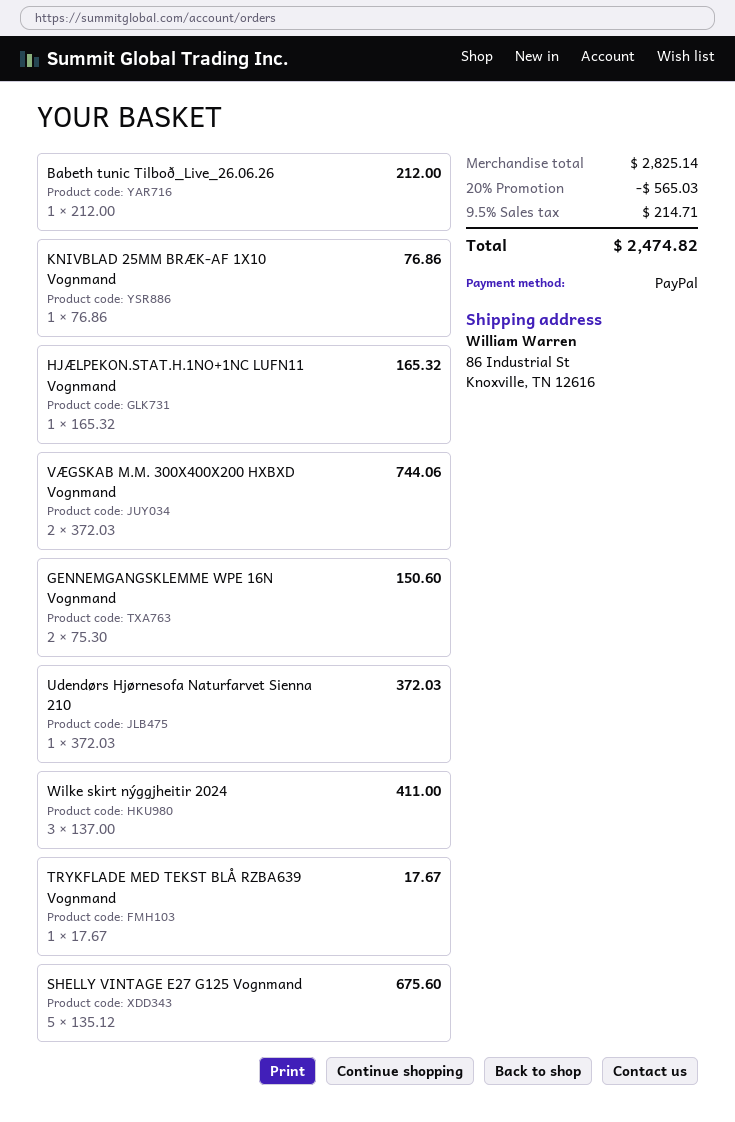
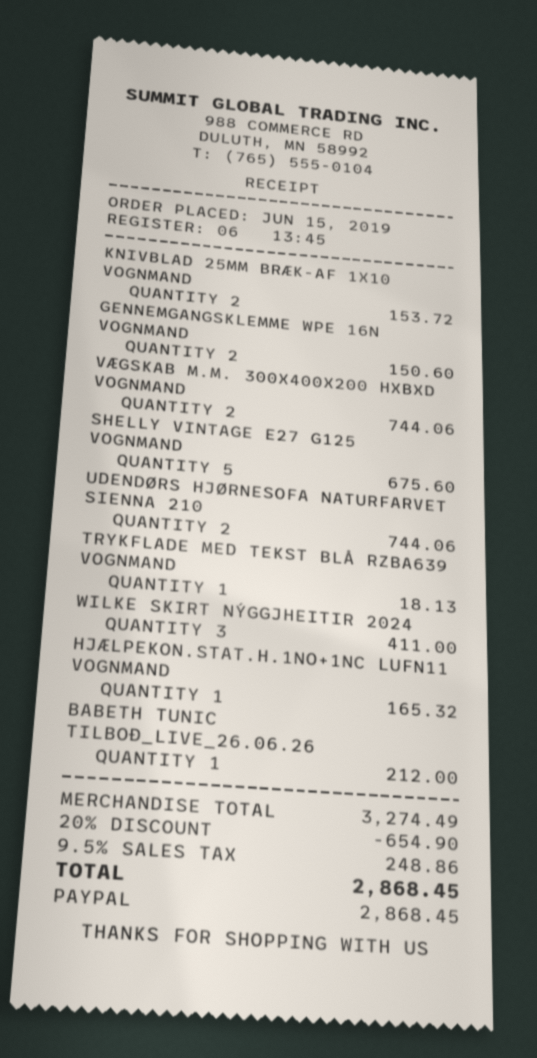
KNIVBLAD 25MM BRÆK-AF 1X10 Vognmand: 1 for 76.86 -> 2 for 153.72
Udendørs Hjørnesofa Naturfarvet Sienna 210: 1 for 372.03 -> 2 for 744.06
TRYKFLADE MED TEKST BLÅ RZBA639 Vognmand: 1 for 17.67 -> 1 for 18.13
subtotal: 2825.14 -> 3274.49
discount: 20% = 565.03 -> 20% = 654.90
tax: 9.5% = 214.71 -> 9.5% = 248.86
total: 2474.82 -> 2868.45

